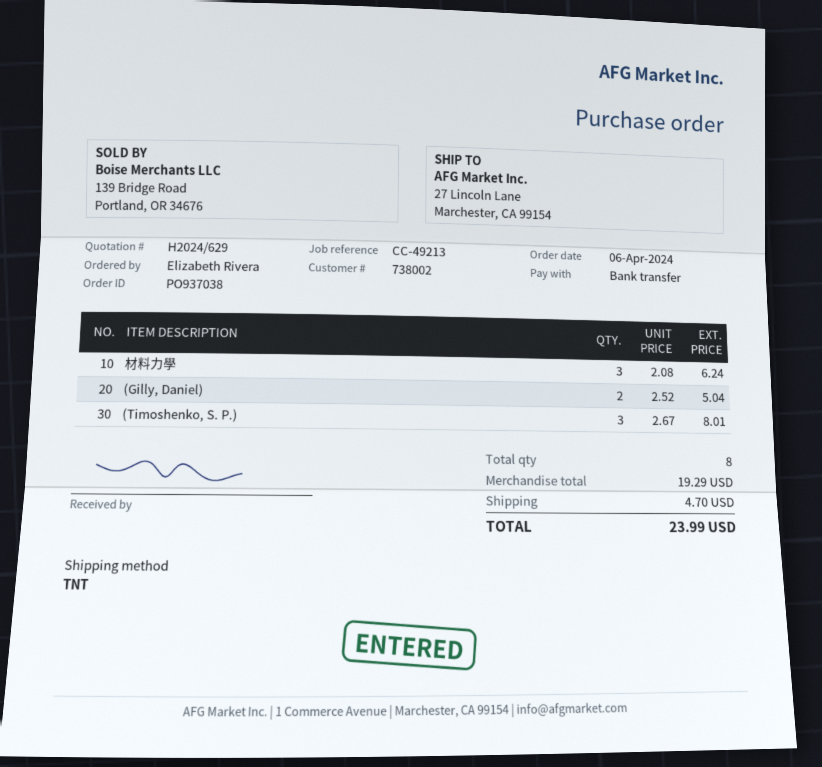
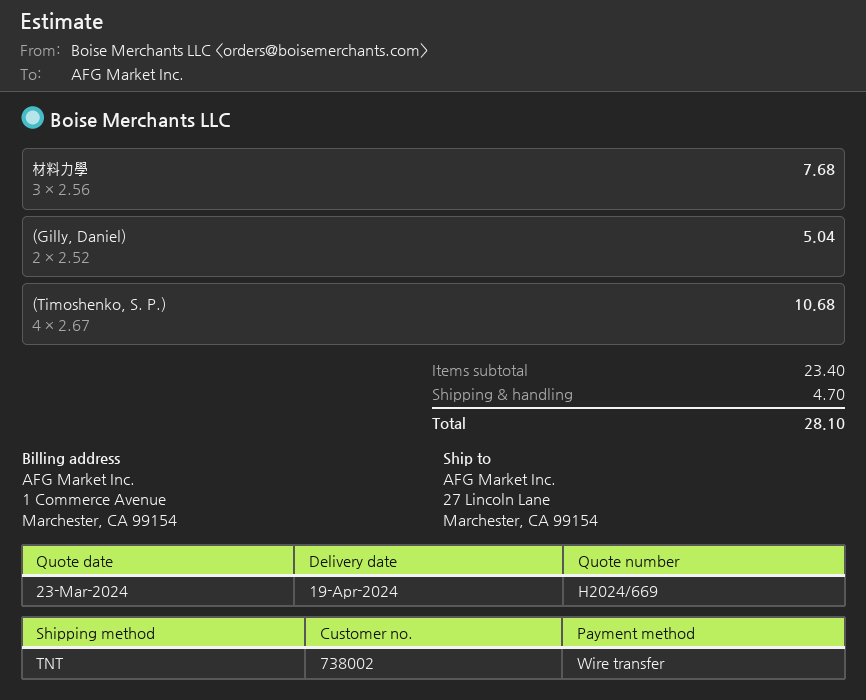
quote number: H2024/629 -> H2024/669
材料力學: 3 x 2.08 = 6.24 -> 3 x 2.56 = 7.68
(Timoshenko, S. P.): 3 x 2.67 = 8.01 -> 4 x 2.67 = 10.68
subtotal: 19.29 -> 23.40
total: 23.99 -> 28.10

